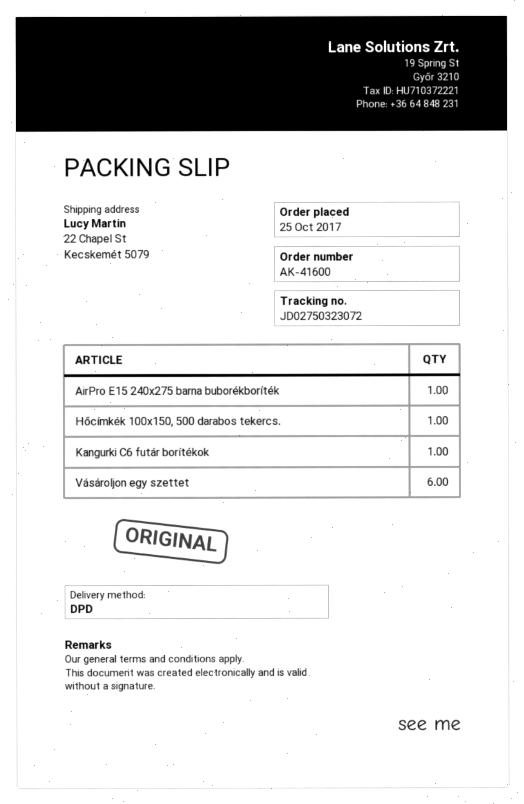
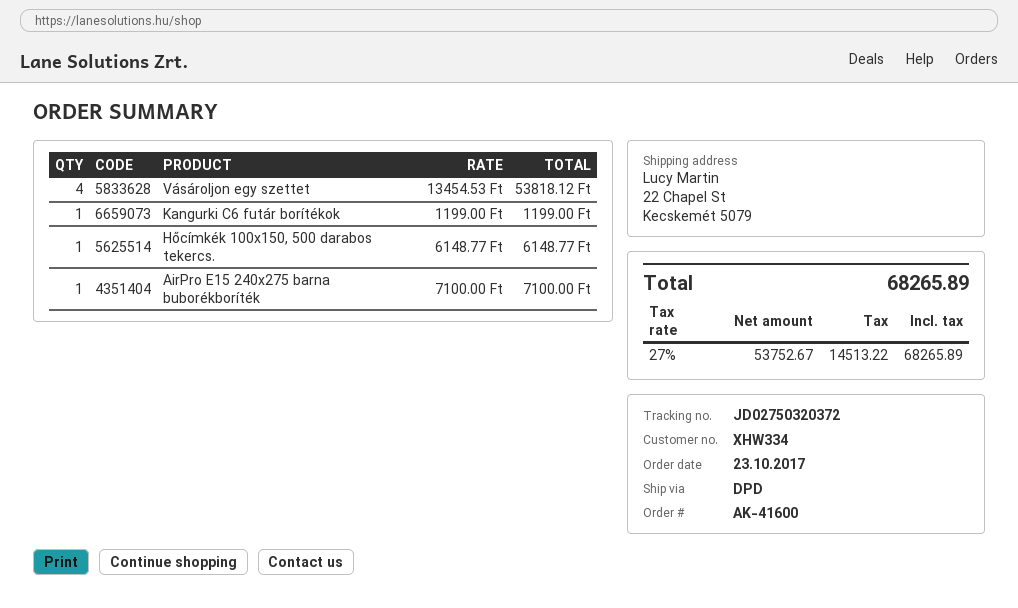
order date: 2017-10-25 -> 2017-10-23
tracking number: JD02750323072 -> JD02750320372
Vásároljon egy szettet: 6 -> 4

